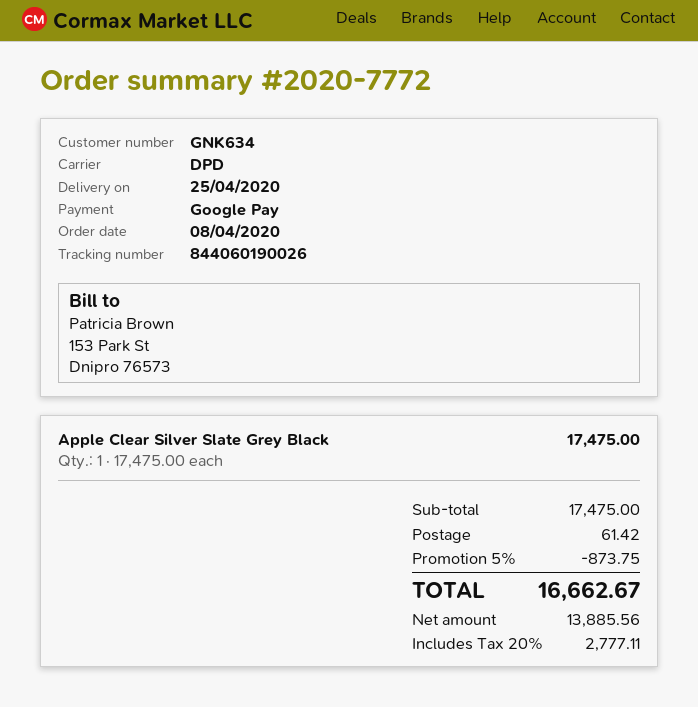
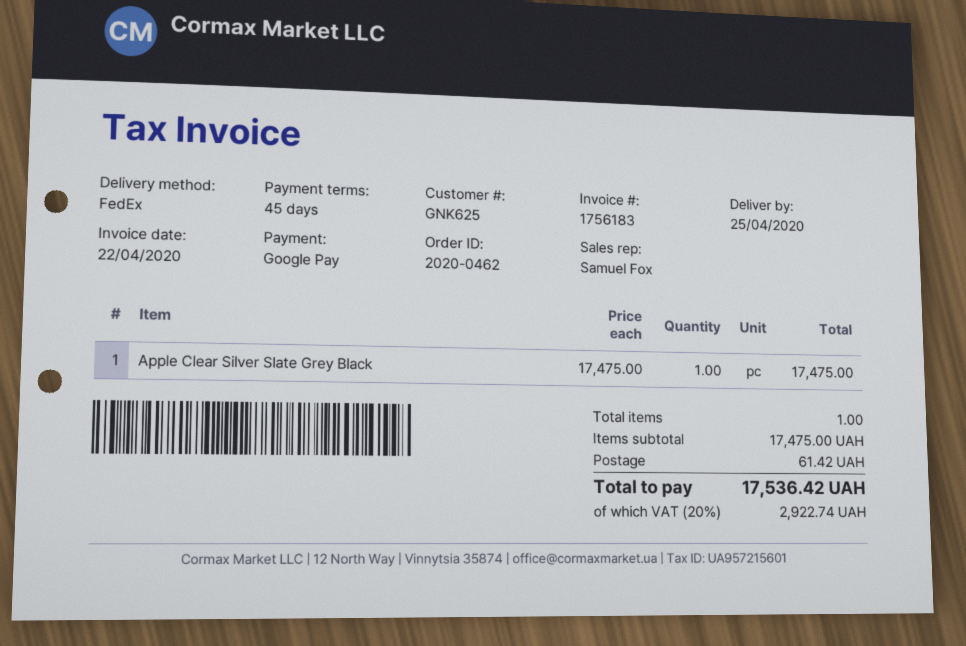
order number: 2020-7772 -> 2020-0462
customer number: GNK634 -> GNK625
shipping method: DPD -> FedEx
discount: 5% = 873.75 -> none
tax: 20% = 2777.11 -> 20% = 2922.74
total: 16662.67 -> 17536.42

